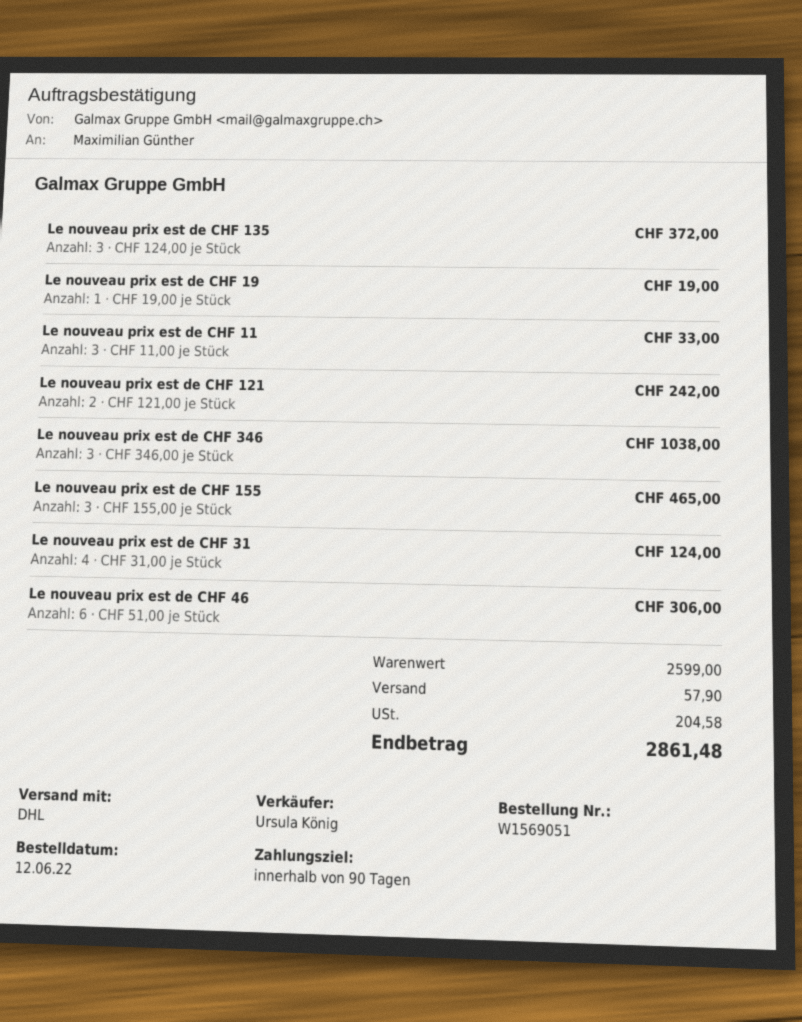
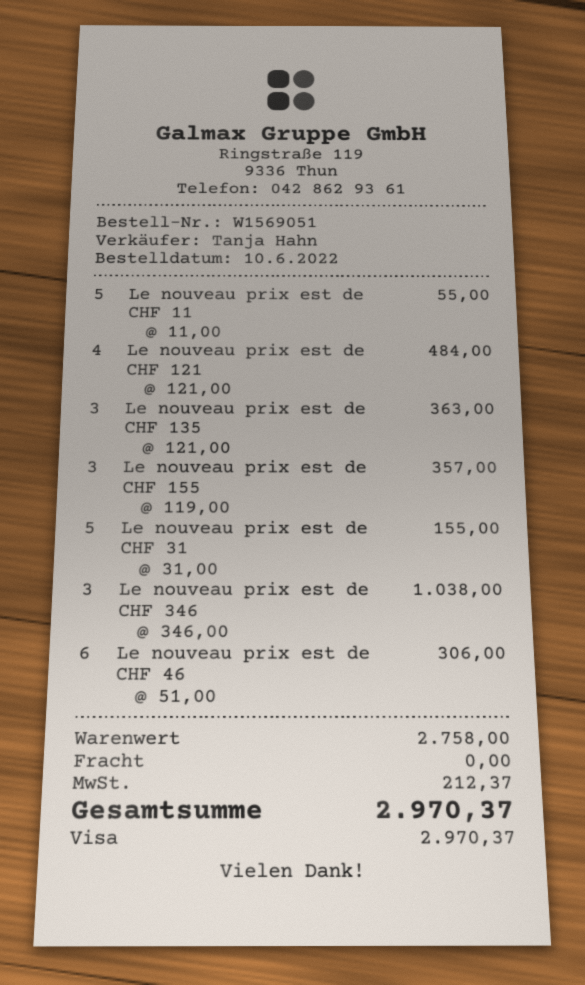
order date: 2022-06-12 -> 2022-06-10
sales rep: Ursula König -> Tanja Hahn
Le nouveau prix est de CHF 135: 3 x 124.00 = 372.00 -> 3 x 121.00 = 363.00
Le nouveau prix est de CHF 19: 1 x 19.00 = 19.00 -> none
Le nouveau prix est de CHF 11: 3 x 11.00 = 33.00 -> 5 x 11.00 = 55.00
Le nouveau prix est de CHF 121: 2 x 121.00 = 242.00 -> 4 x 121.00 = 484.00
Le nouveau prix est de CHF 155: 3 x 155.00 = 465.00 -> 3 x 119.00 = 357.00
Le nouveau prix est de CHF 31: 4 x 31.00 = 124.00 -> 5 x 31.00 = 155.00
subtotal: 2599.00 -> 2758.00
shipping: 57.90 -> 0.00
tax: 204.58 -> 212.37
total: 2861.48 -> 2970.37

